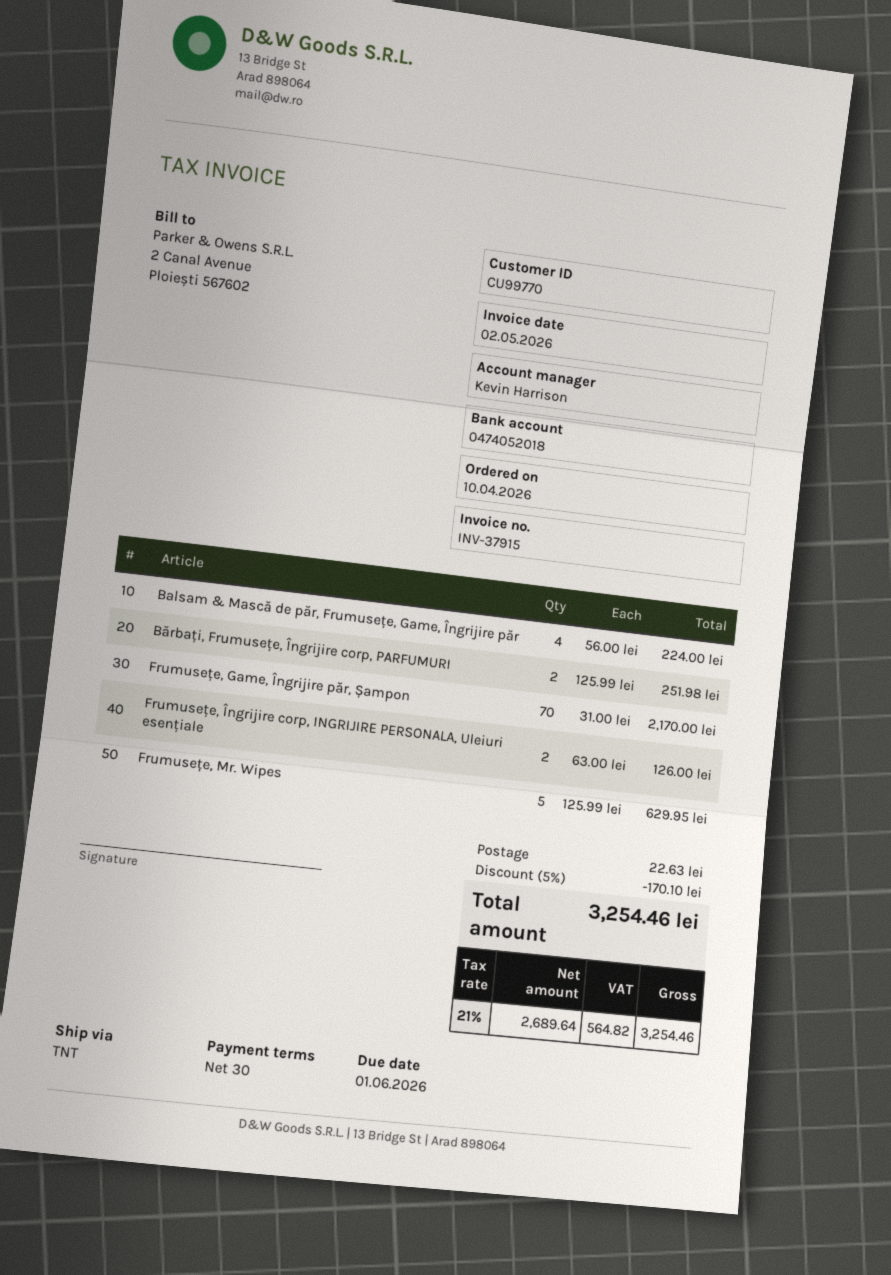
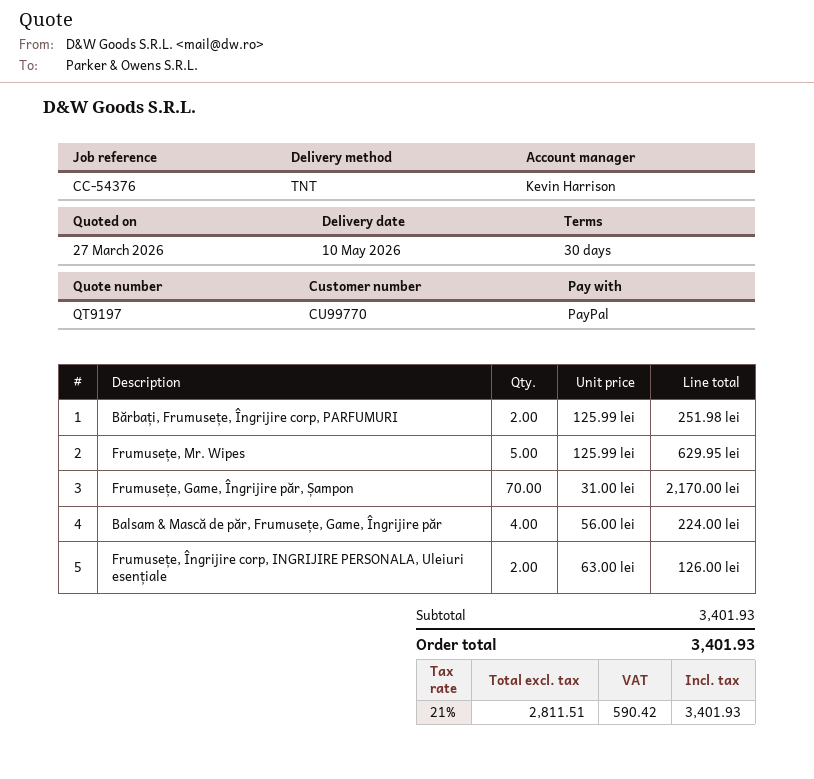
discount: 5% = 170.10 -> none
shipping: 22.63 -> none
net: 2689.64 -> 2811.51
tax: 21% = 564.82 -> 21% = 590.42
total: 3254.46 -> 3401.93

